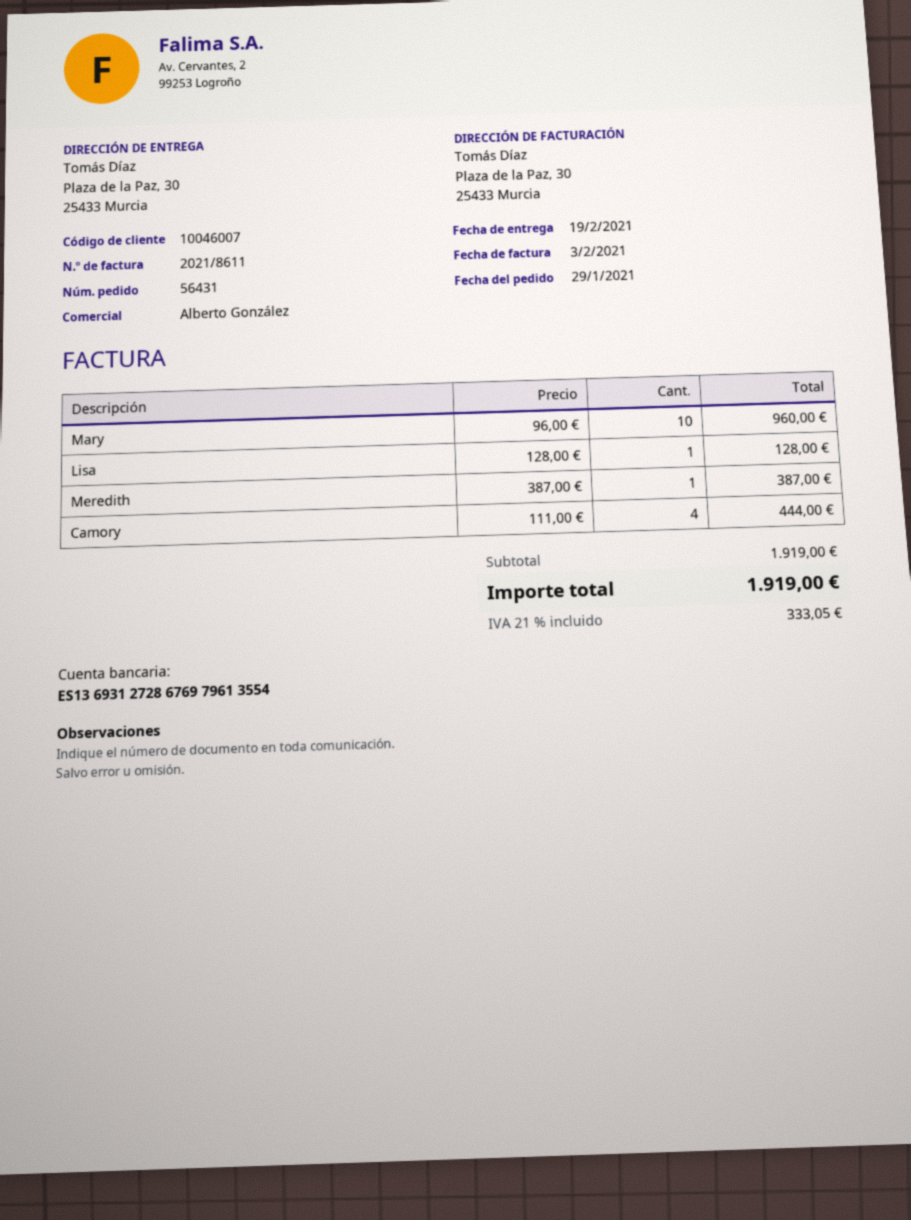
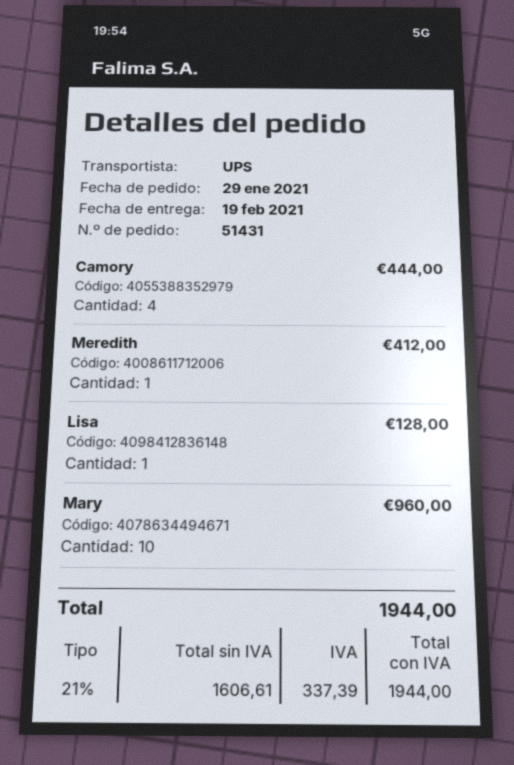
order number: 56431 -> 51431
Meredith: 1 for 387.00 -> 1 for 412.00
tax: 21% = 333.05 -> 21% = 337.39
total: 1919.00 -> 1944.00

